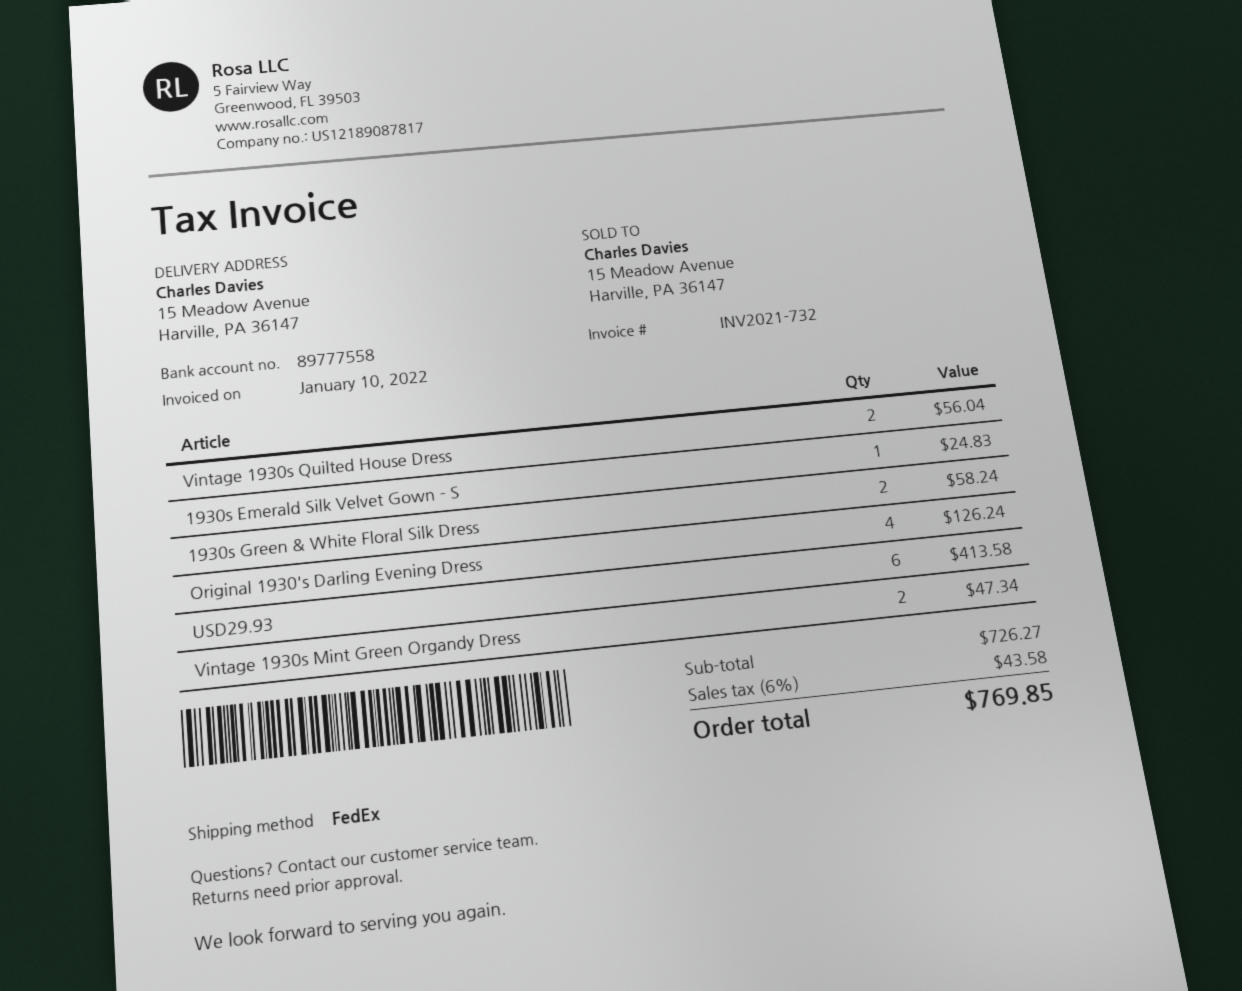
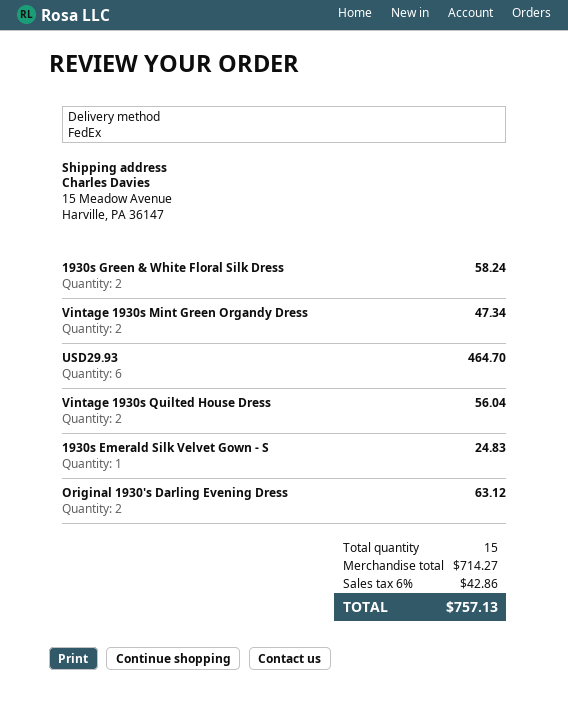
Original 1930's Darling Evening Dress: 4 for 126.24 -> 2 for 63.12
USD29.93: 6 for 413.58 -> 6 for 464.70
subtotal: 726.27 -> 714.27
tax: 6% = 43.58 -> 6% = 42.86
total: 769.85 -> 757.13

